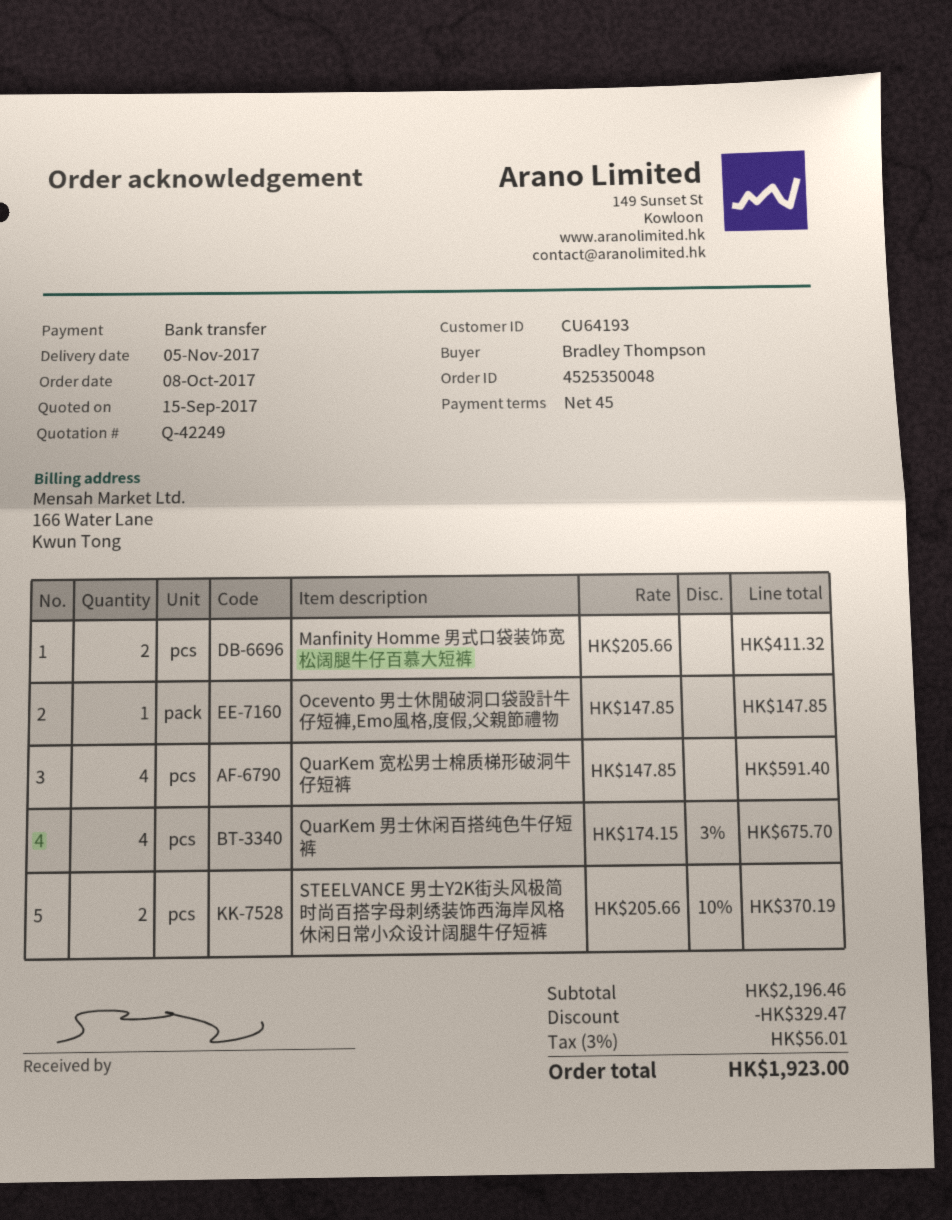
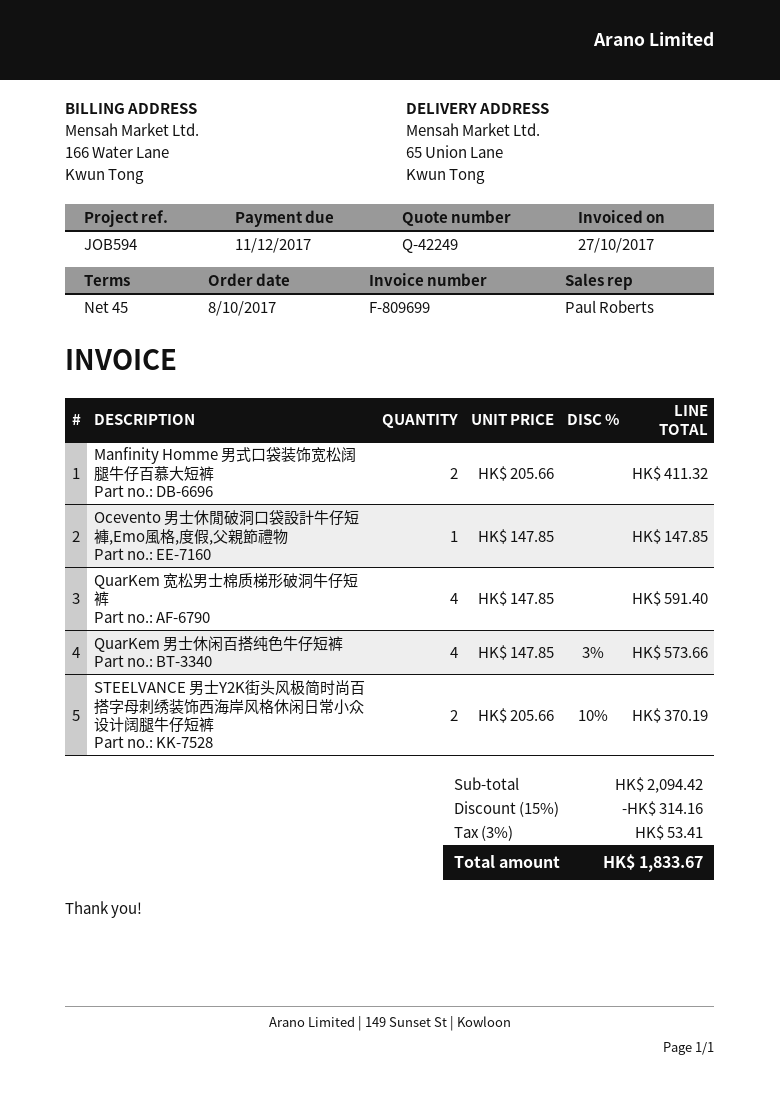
QuarKem 男士休闲百搭纯色牛仔短裤: 4 x 174.15 - 3% = 675.70 -> 4 x 147.85 - 3% = 573.66
subtotal: 2196.46 -> 2094.42
discount: 329.47 -> 314.16
tax: 3% = 56.01 -> 3% = 53.41
total: 1923.00 -> 1833.67

